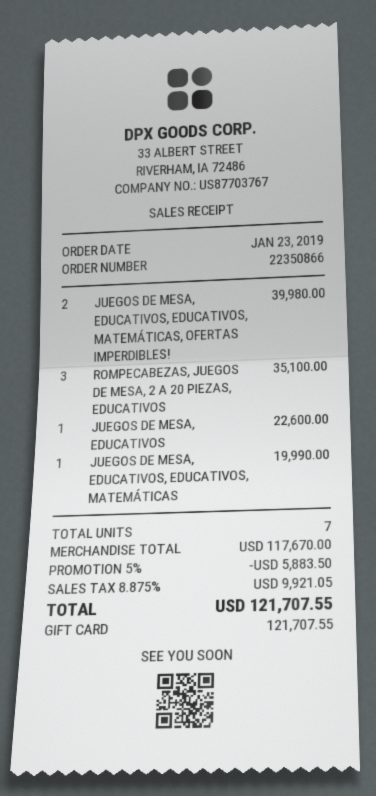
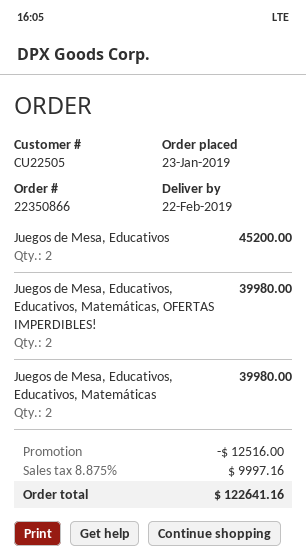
ROMPECABEZAS, JUEGOS DE MESA, 2 A 20 PIEZAS, EDUCATIVOS: 3 for 35100.00 -> none
JUEGOS DE MESA, EDUCATIVOS: 1 for 22600.00 -> 2 for 45200.00
JUEGOS DE MESA, EDUCATIVOS, EDUCATIVOS, MATEMÁTICAS: 1 for 19990.00 -> 2 for 39980.00
discount: 5883.50 -> 12516.00
tax: 8.875% = 9921.05 -> 8.875% = 9997.16
total: 121707.55 -> 122641.16

